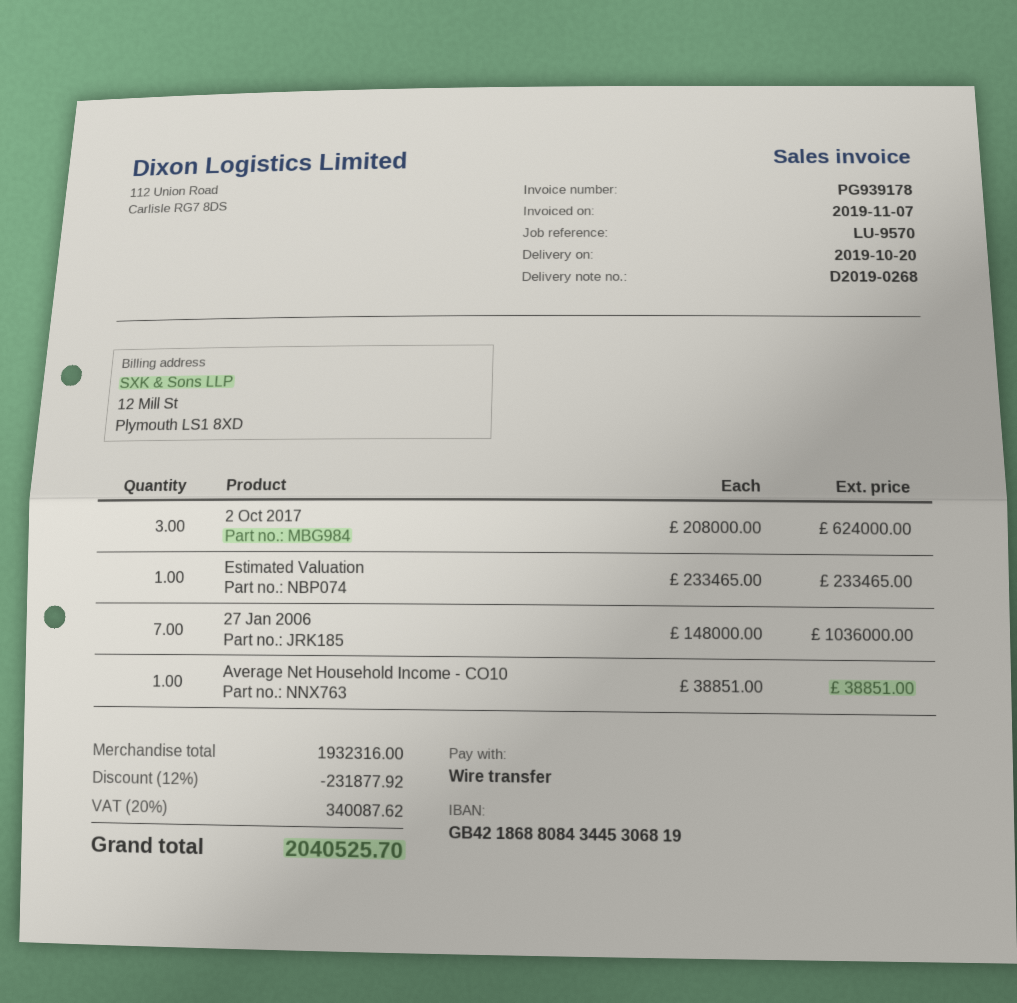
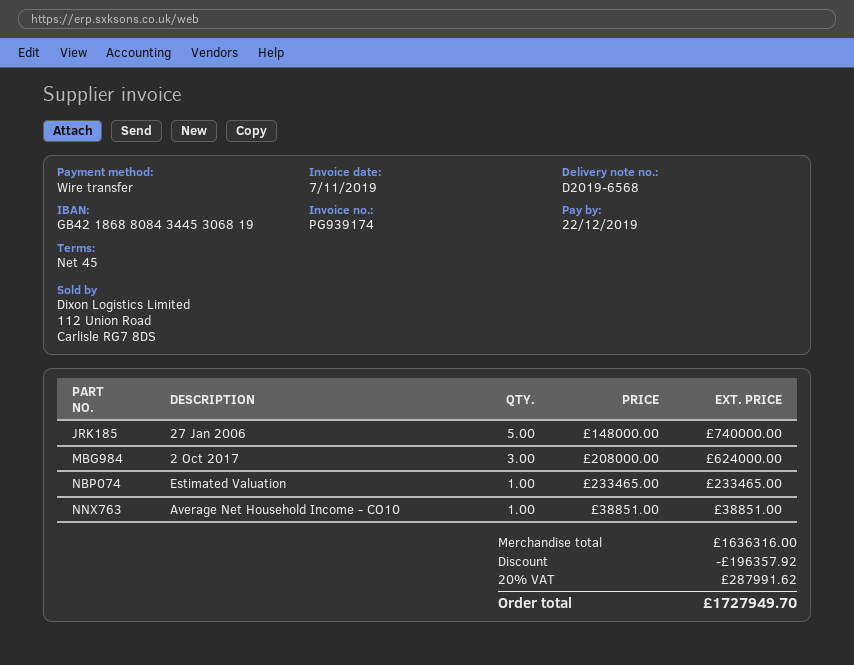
delivery note number: D2019-0268 -> D2019-6568
invoice number: PG939178 -> PG939174
27 Jan 2006: 7 x 148000.00 = 1036000.00 -> 5 x 148000.00 = 740000.00
subtotal: 1932316.00 -> 1636316.00
discount: 231877.92 -> 196357.92
tax: 20% = 340087.62 -> 20% = 287991.62
total: 2040525.70 -> 1727949.70

